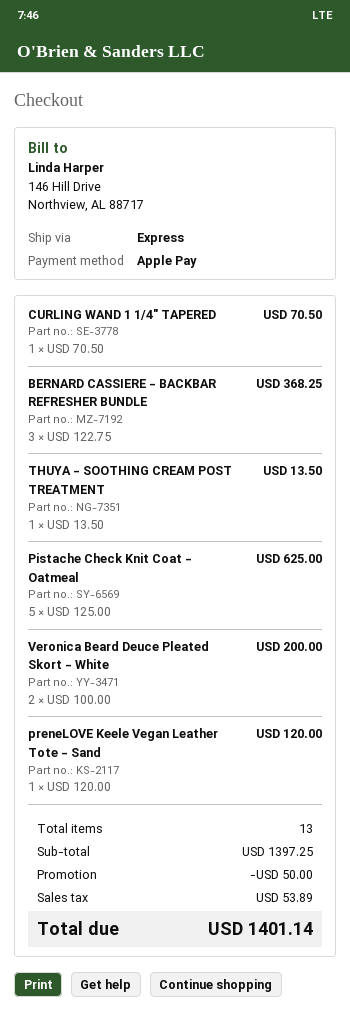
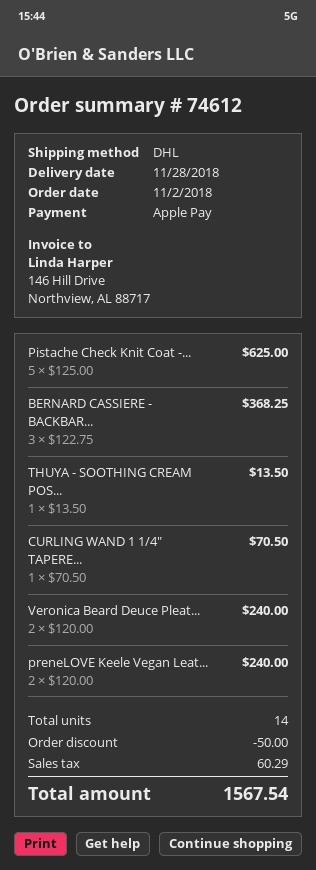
shipping method: express -> DHL
Veronica Beard Deuce Pleated Skort - White: 2 x 100.00 = 200.00 -> 2 x 120.00 = 240.00
preneLOVE Keele Vegan Leather Tote - Sand: 1 x 120.00 = 120.00 -> 2 x 120.00 = 240.00
total quantity: 13 -> 14
tax: 53.89 -> 60.29
total: 1401.14 -> 1567.54

